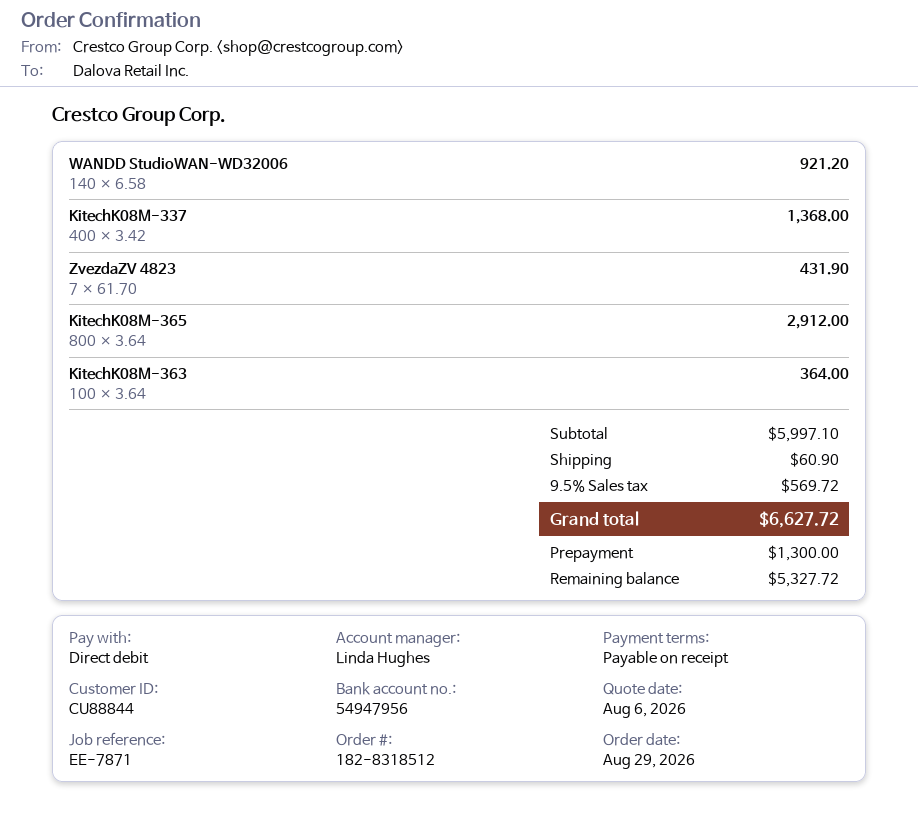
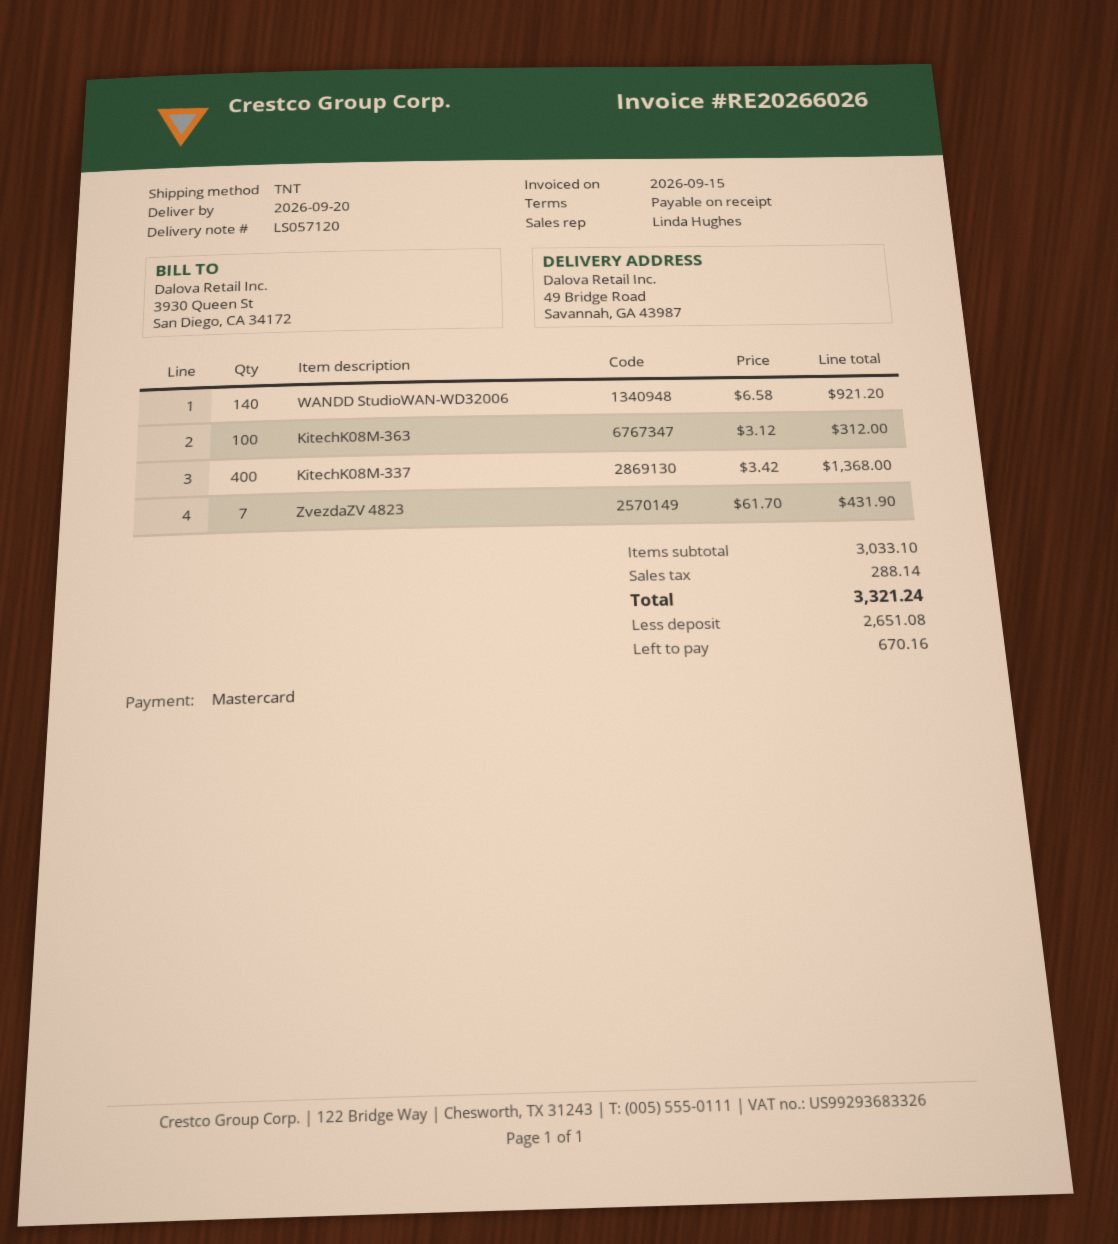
payment method: direct debit -> Mastercard
KitechK08M-365: 800 x 3.64 = 2912.00 -> none
KitechK08M-363: 100 x 3.64 = 364.00 -> 100 x 3.12 = 312.00
subtotal: 5997.10 -> 3033.10
shipping: 60.90 -> none
tax: 569.72 -> 288.14
total: 6627.72 -> 3321.24
deposit: 1300.00 -> 2651.08
balance: 5327.72 -> 670.16

